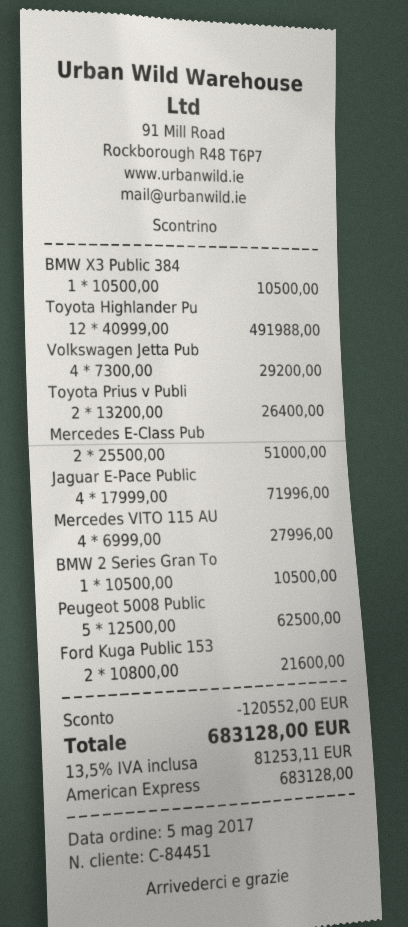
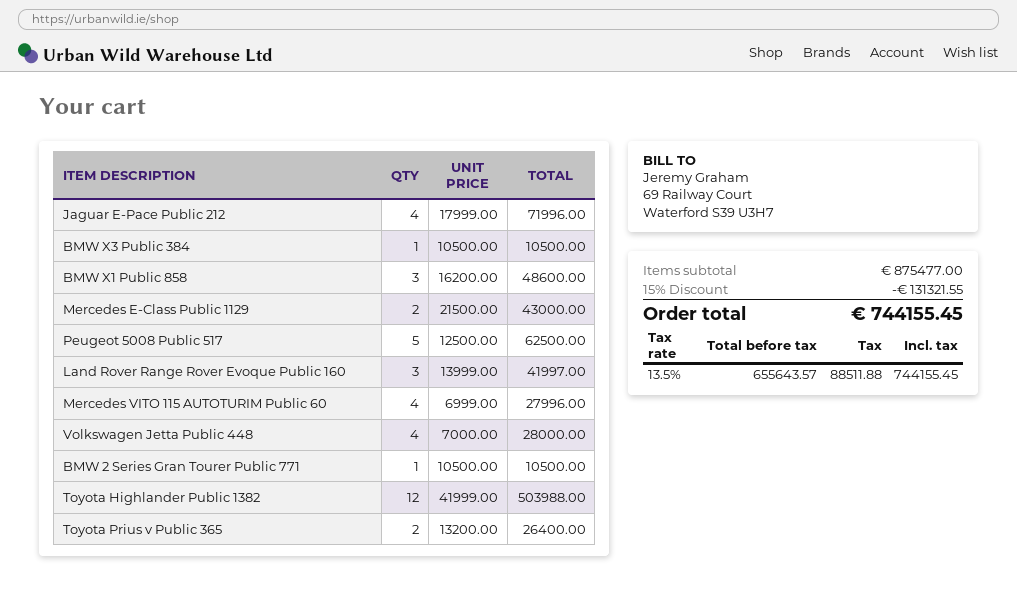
Toyota Highlander Pu: 12 x 40999.00 = 491988.00 -> 12 x 41999.00 = 503988.00
Volkswagen Jetta Pub: 4 x 7300.00 = 29200.00 -> 4 x 7000.00 = 28000.00
Mercedes E-Class Pub: 2 x 25500.00 = 51000.00 -> 2 x 21500.00 = 43000.00
Ford Kuga Public 153: 2 x 10800.00 = 21600.00 -> none
BMW X1 Public 858: none -> 3 x 16200.00 = 48600.00
Land Rover Range Rover Evoque Public 160: none -> 3 x 13999.00 = 41997.00
discount: 120552.00 -> 131321.55
tax: 13.5% = 81253.11 -> 13.5% = 88511.88
total: 683128.00 -> 744155.45

